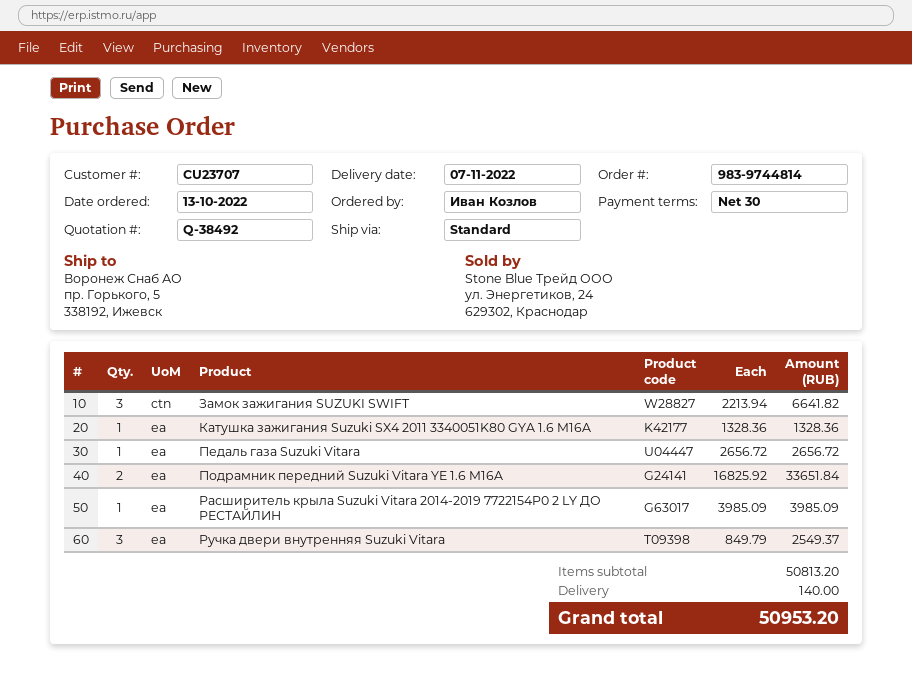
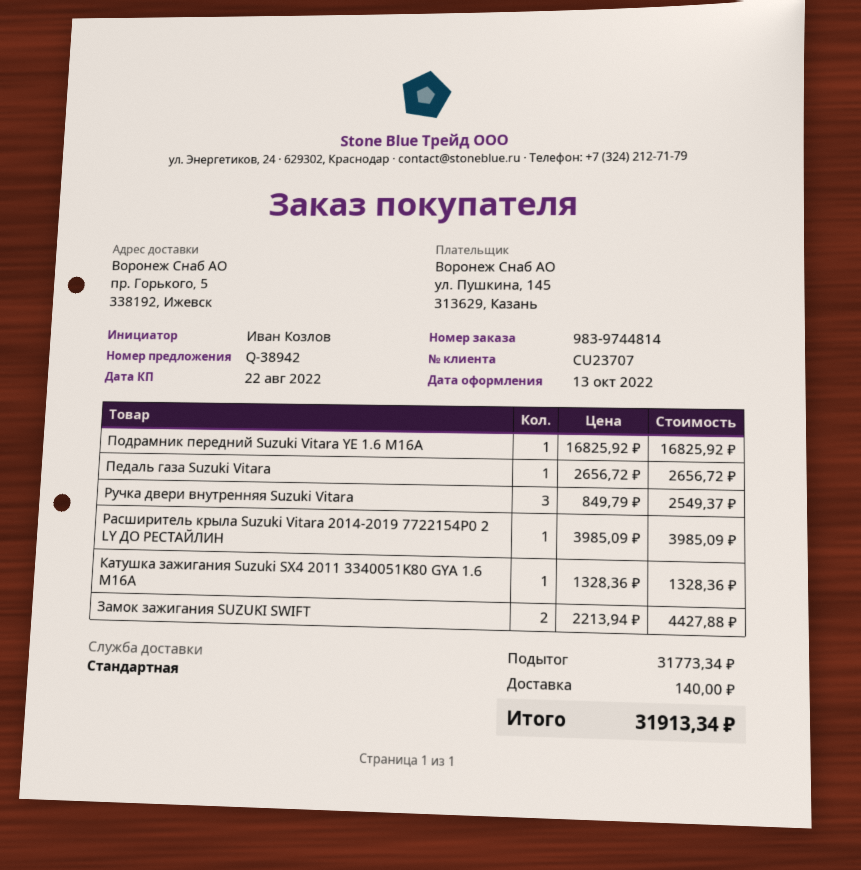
quote number: Q-38492 -> Q-38942
Замок зажигания SUZUKI SWIFT: 3 x 2213.94 = 6641.82 -> 2 x 2213.94 = 4427.88
Подрамник передний Suzuki Vitara YE 1.6 M16A: 2 x 16825.92 = 33651.84 -> 1 x 16825.92 = 16825.92
subtotal: 50813.20 -> 31773.34
total: 50953.20 -> 31913.34

